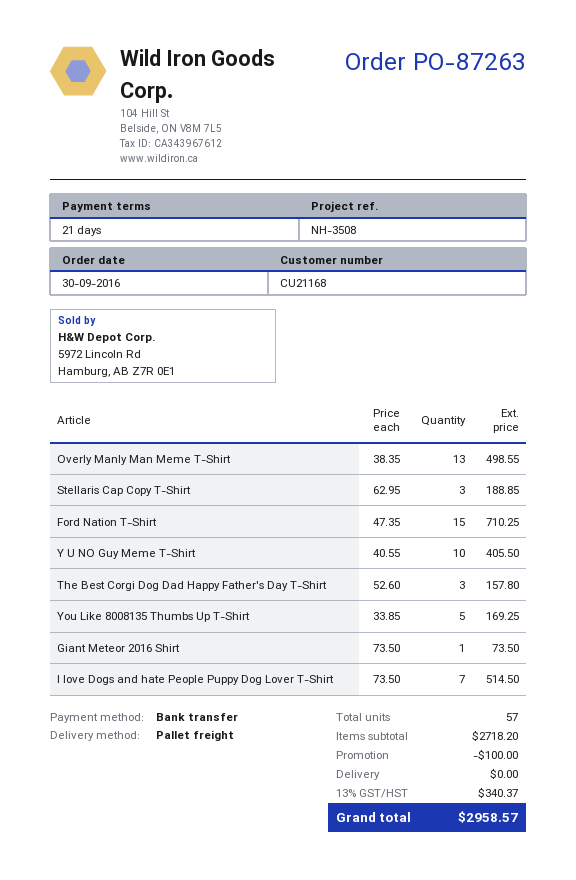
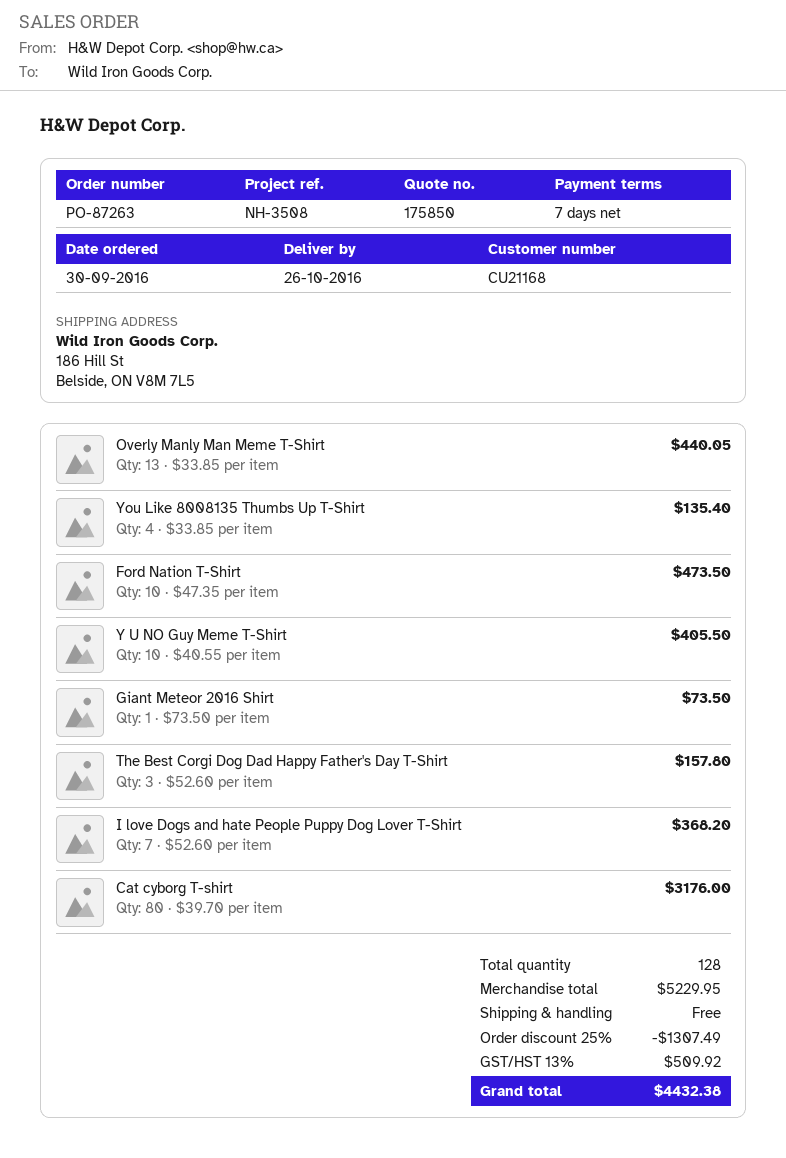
payment terms: 21 days -> 7 days
Overly Manly Man Meme T-Shirt: 13 x 38.35 = 498.55 -> 13 x 33.85 = 440.05
Stellaris Cap Copy T-Shirt: 3 x 62.95 = 188.85 -> none
Ford Nation T-Shirt: 15 x 47.35 = 710.25 -> 10 x 47.35 = 473.50
You Like 8008135 Thumbs Up T-Shirt: 5 x 33.85 = 169.25 -> 4 x 33.85 = 135.40
I love Dogs and hate People Puppy Dog Lover T-Shirt: 7 x 73.50 = 514.50 -> 7 x 52.60 = 368.20
Cat cyborg T-shirt: none -> 80 x 39.70 = 3176.00
total quantity: 57 -> 128
subtotal: 2718.20 -> 5229.95
discount: 100.00 -> 1307.49
tax: 13% = 340.37 -> 13% = 509.92
total: 2958.57 -> 4432.38

